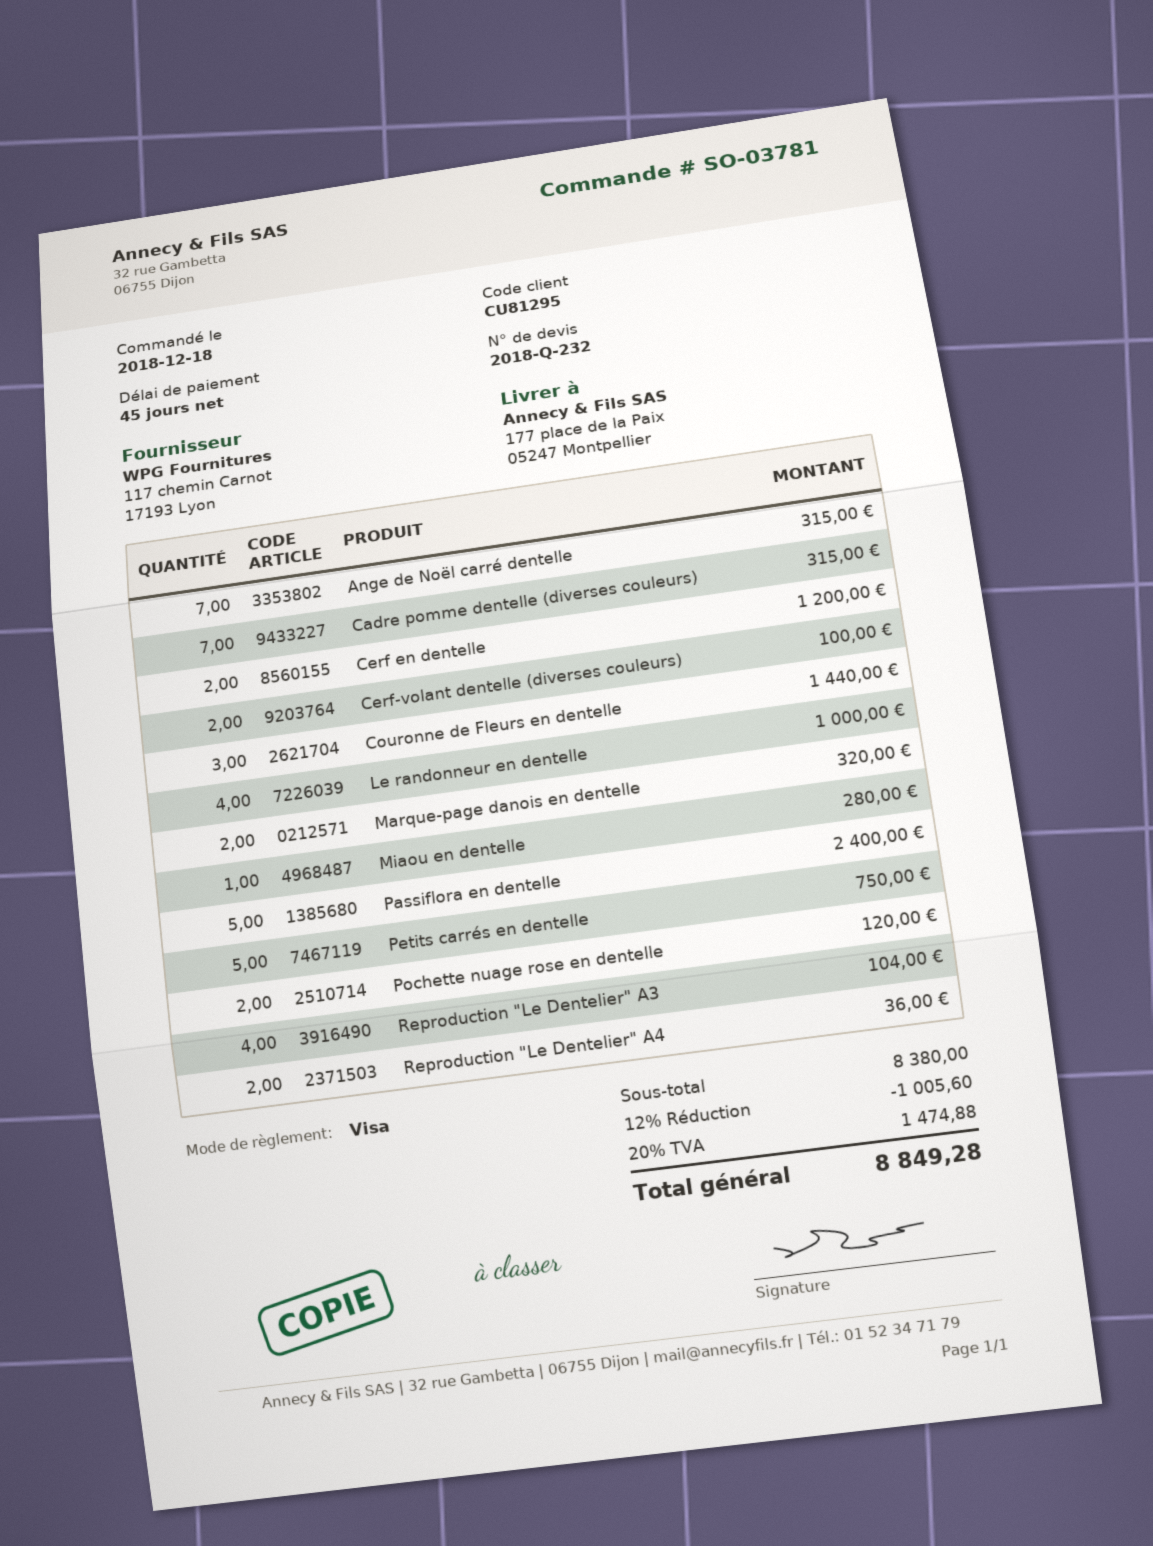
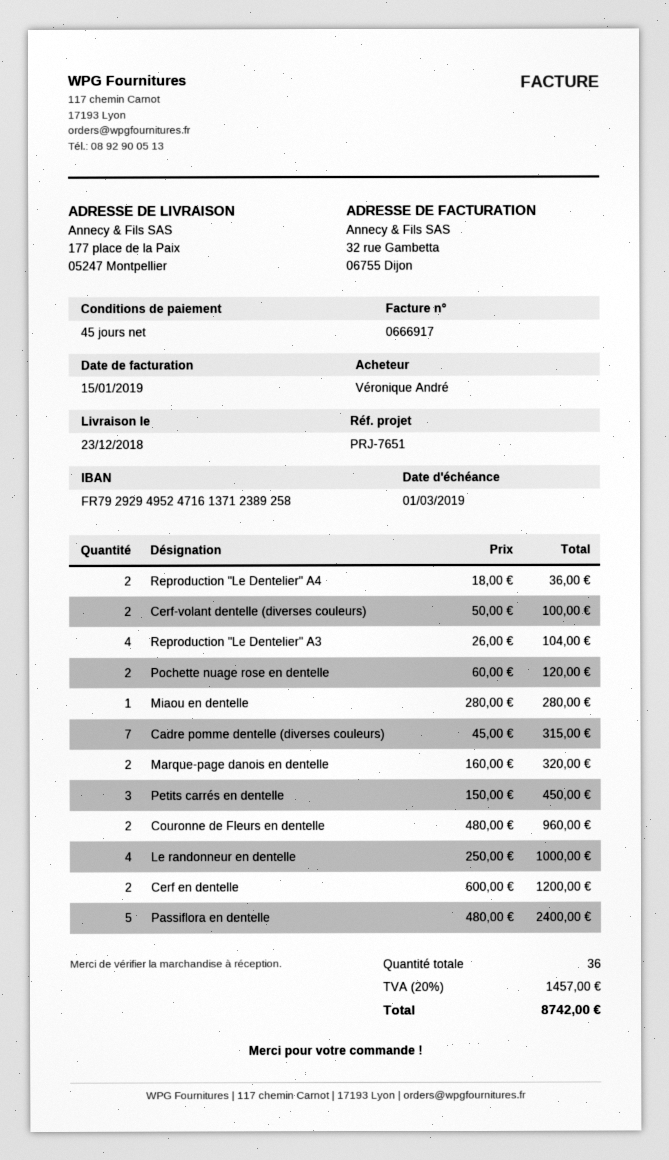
Ange de Noël carré dentelle: 7 for 315.00 -> none
Couronne de Fleurs en dentelle: 3 for 1440.00 -> 2 for 960.00
Petits carrés en dentelle: 5 for 750.00 -> 3 for 450.00
discount: 12% = 1005.60 -> none
tax: 20% = 1474.88 -> 20% = 1457.00
total: 8849.28 -> 8742.00

